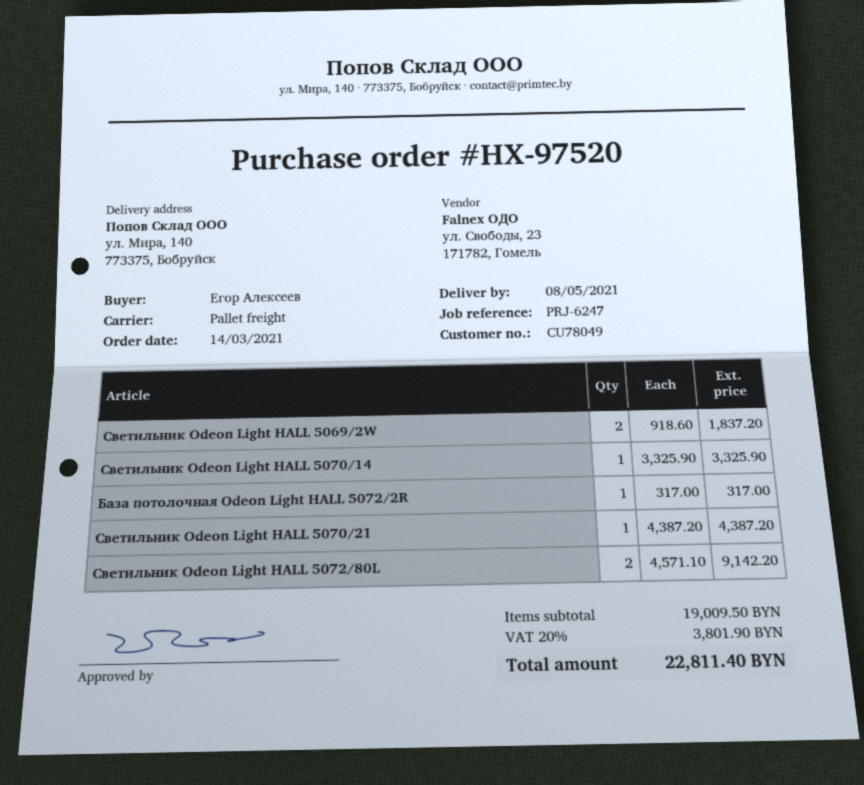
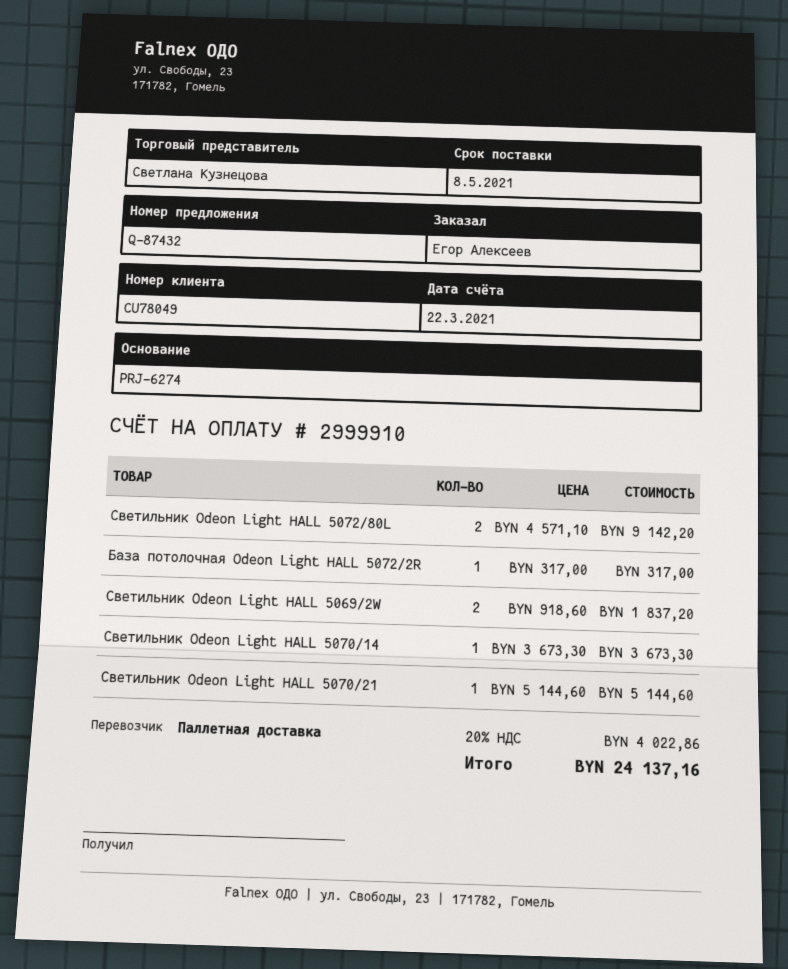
reference: PRJ-6247 -> PRJ-6274
Светильник Odeon Light HALL 5070/14: 1 x 3325.90 = 3325.90 -> 1 x 3673.30 = 3673.30
Светильник Odeon Light HALL 5070/21: 1 x 4387.20 = 4387.20 -> 1 x 5144.60 = 5144.60
tax: 20% = 3801.90 -> 20% = 4022.86
total: 22811.40 -> 24137.16

